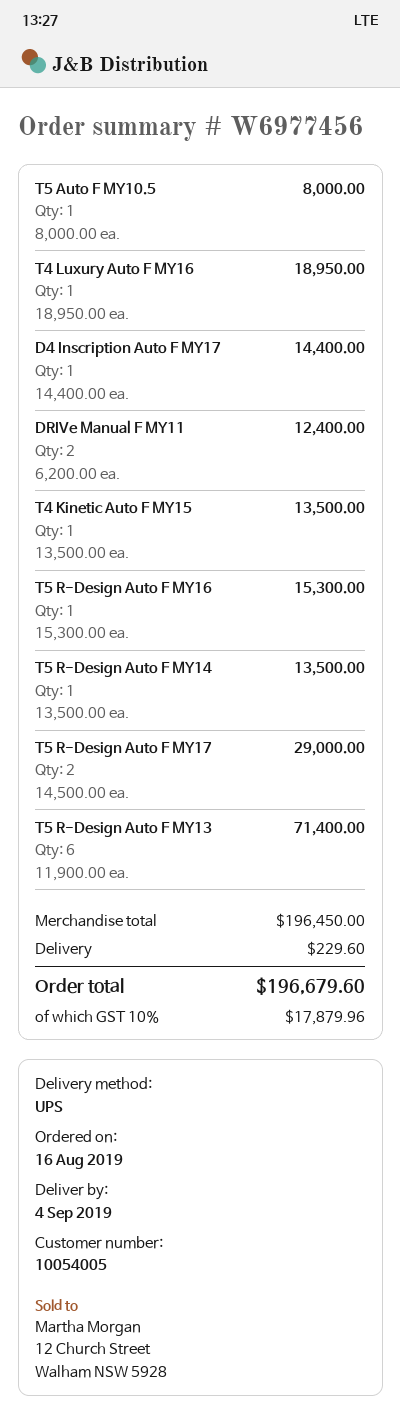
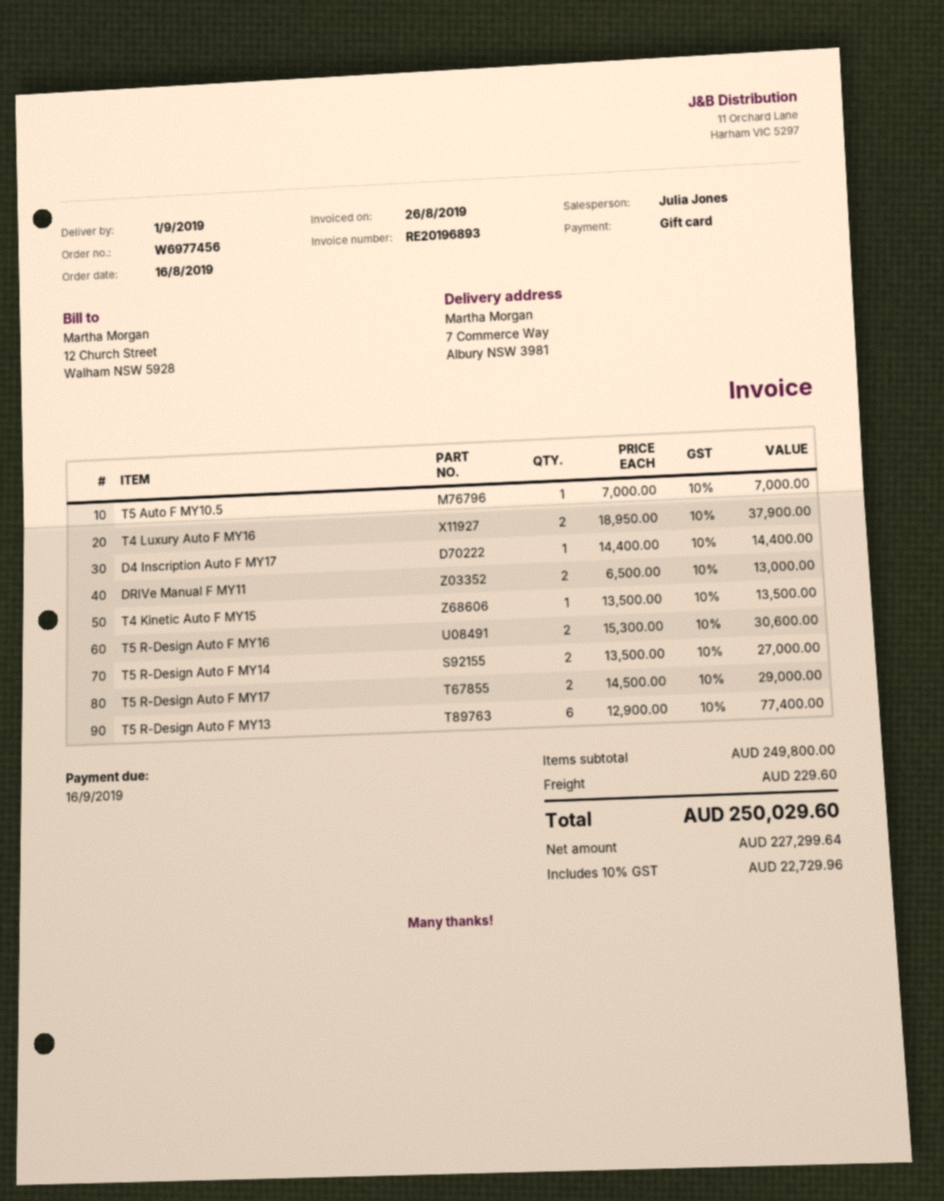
delivery date: 2019-09-04 -> 2019-09-01
T5 Auto F MY10.5: 1 x 8000.00 = 8000.00 -> 1 x 7000.00 = 7000.00
T4 Luxury Auto F MY16: 1 x 18950.00 = 18950.00 -> 2 x 18950.00 = 37900.00
DRIVe Manual F MY11: 2 x 6200.00 = 12400.00 -> 2 x 6500.00 = 13000.00
T5 R-Design Auto F MY16: 1 x 15300.00 = 15300.00 -> 2 x 15300.00 = 30600.00
T5 R-Design Auto F MY14: 1 x 13500.00 = 13500.00 -> 2 x 13500.00 = 27000.00
T5 R-Design Auto F MY13: 6 x 11900.00 = 71400.00 -> 6 x 12900.00 = 77400.00
subtotal: 196450.00 -> 249800.00
tax: 10% = 17879.96 -> 10% = 22729.96
total: 196679.60 -> 250029.60

